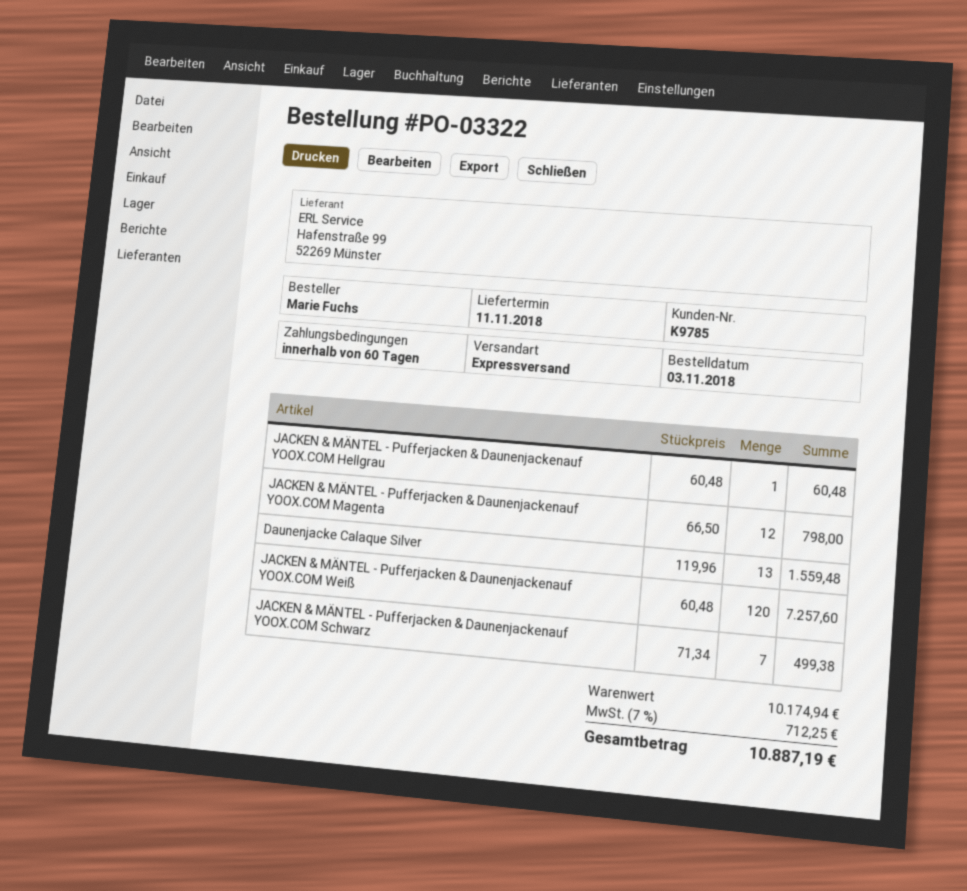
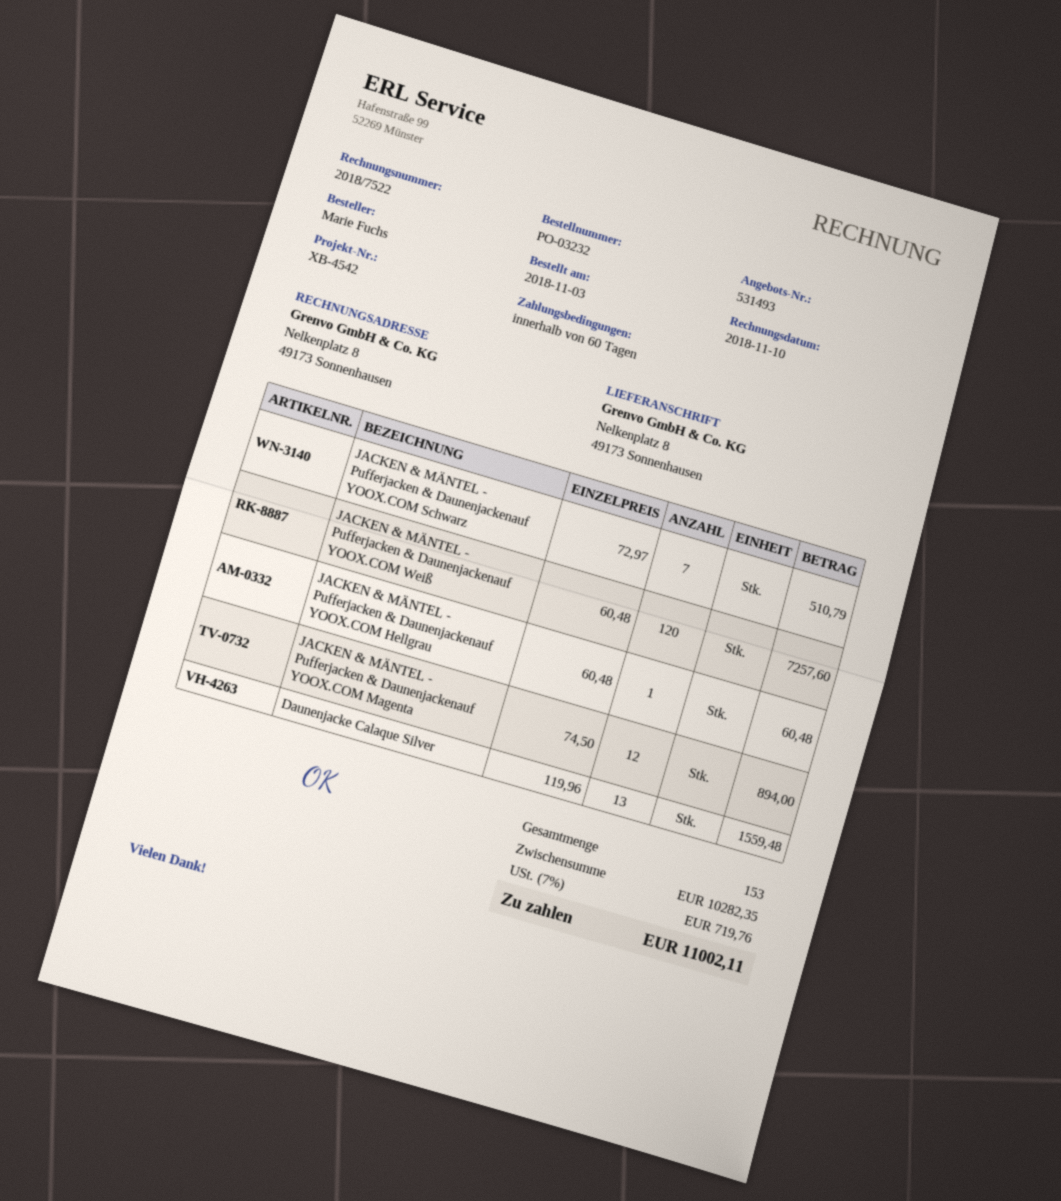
order number: PO-03322 -> PO-03232
JACKEN & MÄNTEL - Pufferjacken & Daunenjackenauf YOOX.COM Magenta: 12 x 66.50 = 798.00 -> 12 x 74.50 = 894.00
JACKEN & MÄNTEL - Pufferjacken & Daunenjackenauf YOOX.COM Schwarz: 7 x 71.34 = 499.38 -> 7 x 72.97 = 510.79
subtotal: 10174.94 -> 10282.35
tax: 7% = 712.25 -> 7% = 719.76
total: 10887.19 -> 11002.11

